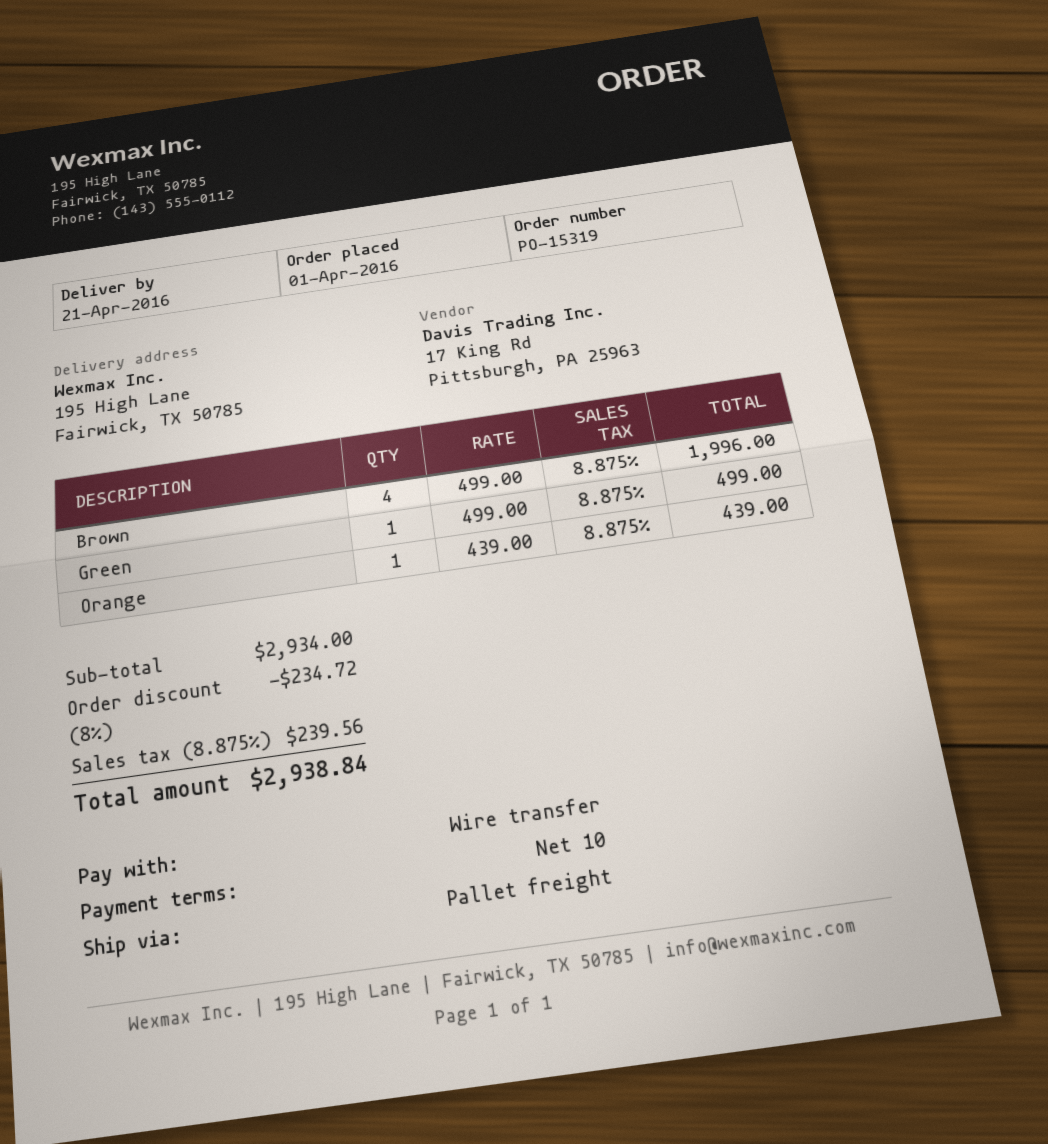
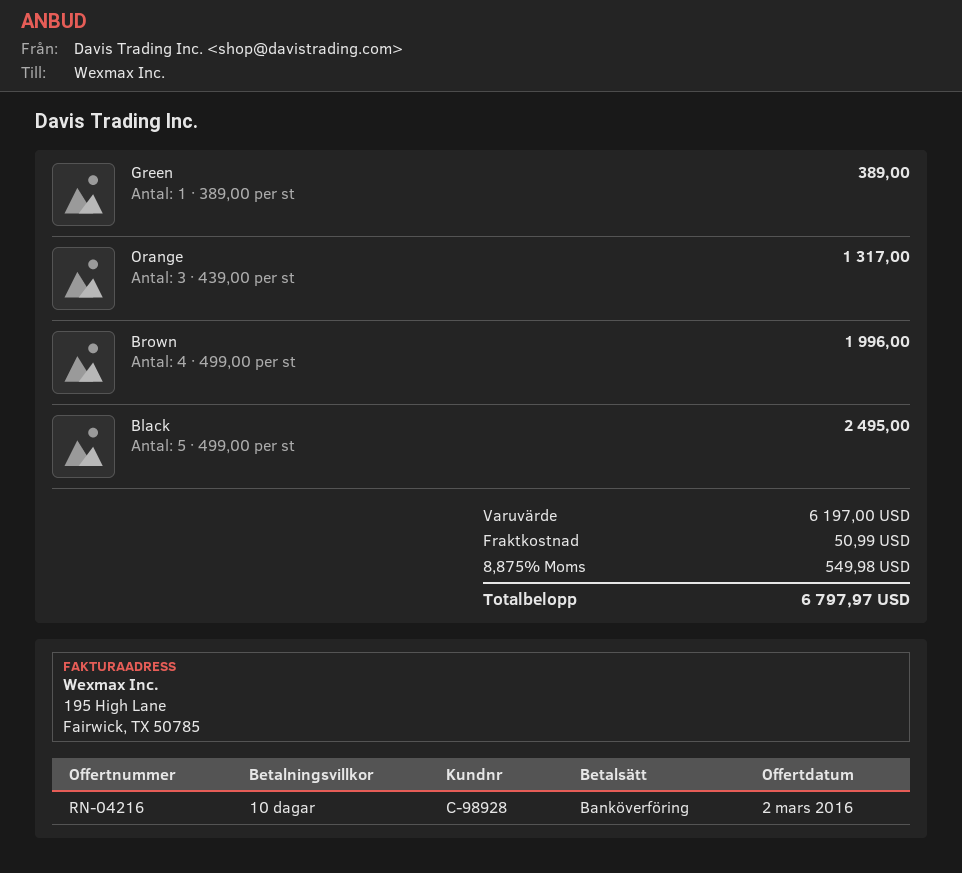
Green: 1 x 499.00 = 499.00 -> 1 x 389.00 = 389.00
Orange: 1 x 439.00 = 439.00 -> 3 x 439.00 = 1317.00
Black: none -> 5 x 499.00 = 2495.00
subtotal: 2934.00 -> 6197.00
discount: 8% = 234.72 -> none
shipping: none -> 50.99
tax: 8.875% = 239.56 -> 8.875% = 549.98
total: 2938.84 -> 6797.97

